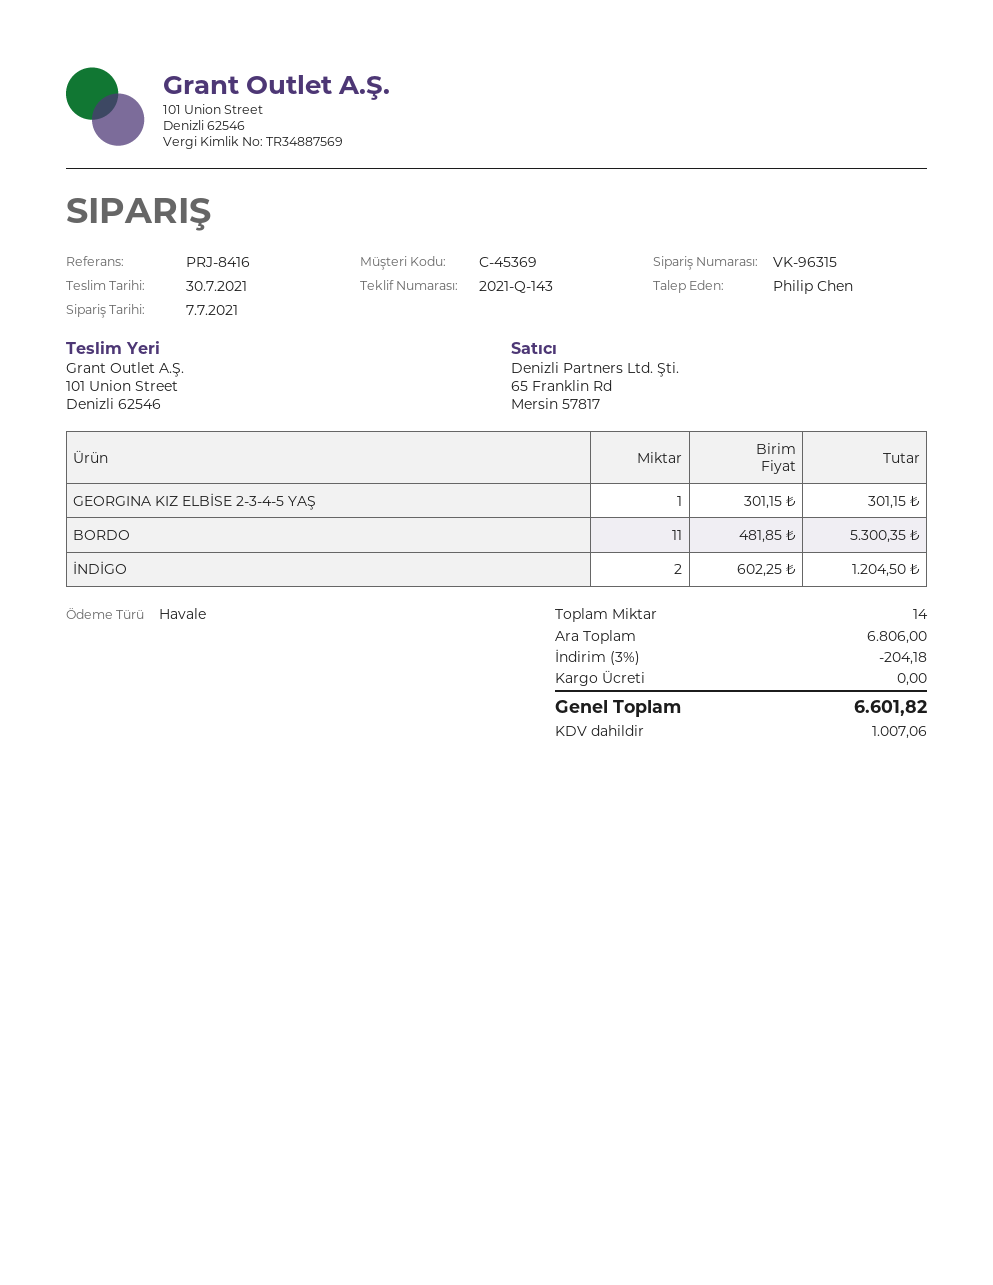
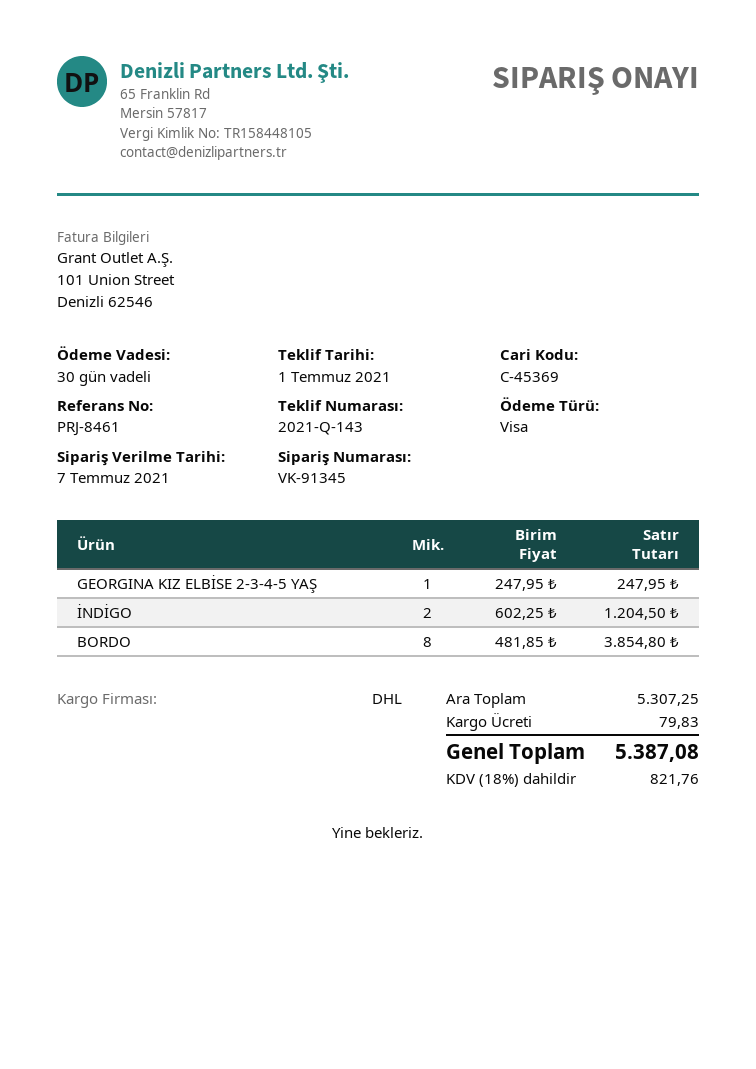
order number: VK-96315 -> VK-91345
reference: PRJ-8416 -> PRJ-8461
payment method: bank transfer -> Visa
GEORGINA KIZ ELBİSE 2-3-4-5 YAŞ: 1 x 301.15 = 301.15 -> 1 x 247.95 = 247.95
BORDO: 11 x 481.85 = 5300.35 -> 8 x 481.85 = 3854.80
subtotal: 6806.00 -> 5307.25
discount: 3% = 204.18 -> none
shipping: 0.00 -> 79.83
tax: 1007.06 -> 821.76
total: 6601.82 -> 5387.08

